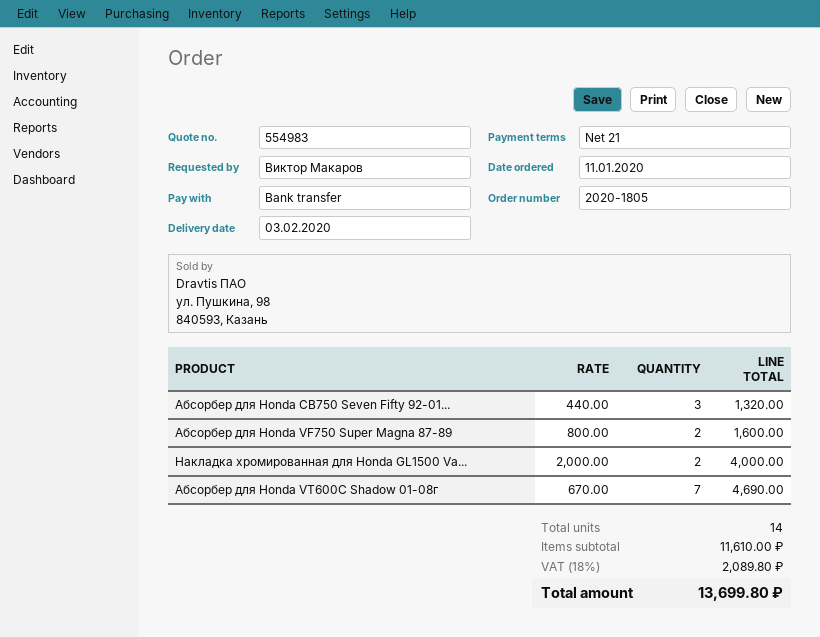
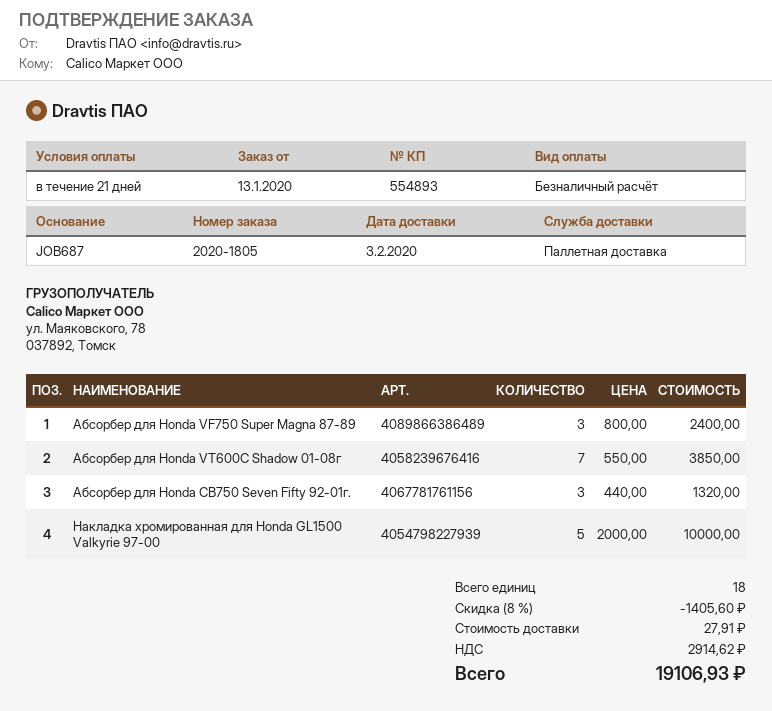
quote number: 554983 -> 554893
order date: 2020-01-11 -> 2020-01-13
Абсорбер для Honda VF750 Super Magna 87-89: 2 x 800.00 = 1600.00 -> 3 x 800.00 = 2400.00
Накладка хромированная для Honda GL1500 Va...: 2 x 2000.00 = 4000.00 -> 5 x 2000.00 = 10000.00
Абсорбер для Honda VT600C Shadow 01-08г: 7 x 670.00 = 4690.00 -> 7 x 550.00 = 3850.00
total quantity: 14 -> 18
discount: none -> 8% = 1405.60
shipping: none -> 27.91
tax: 2089.80 -> 2914.62
total: 13699.80 -> 19106.93

